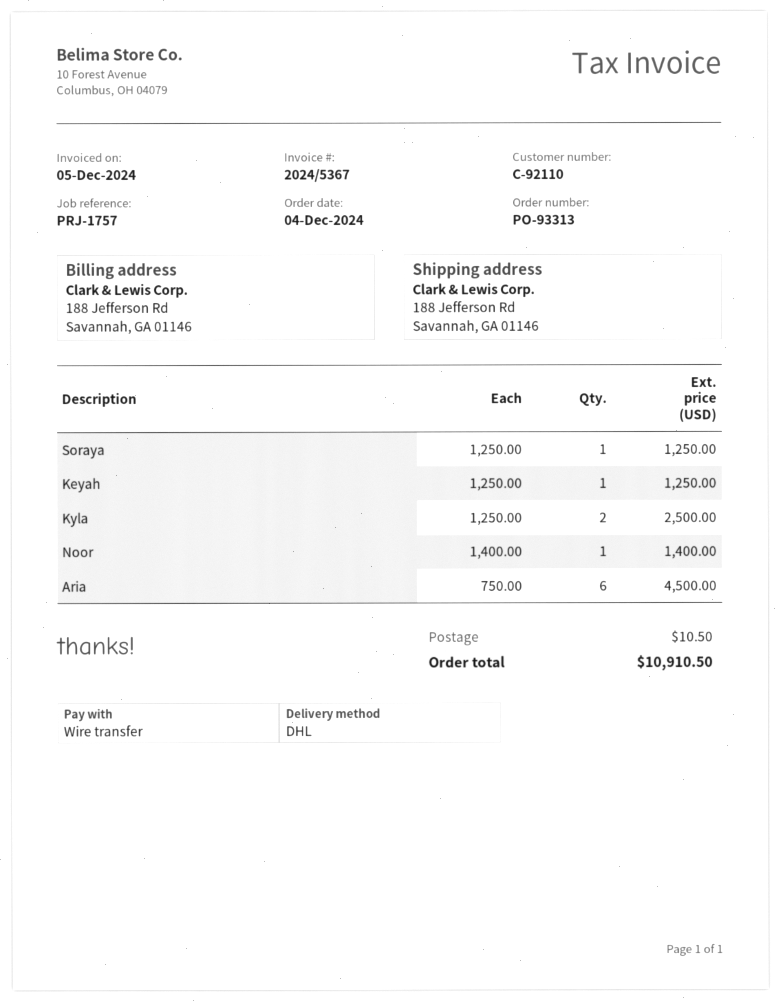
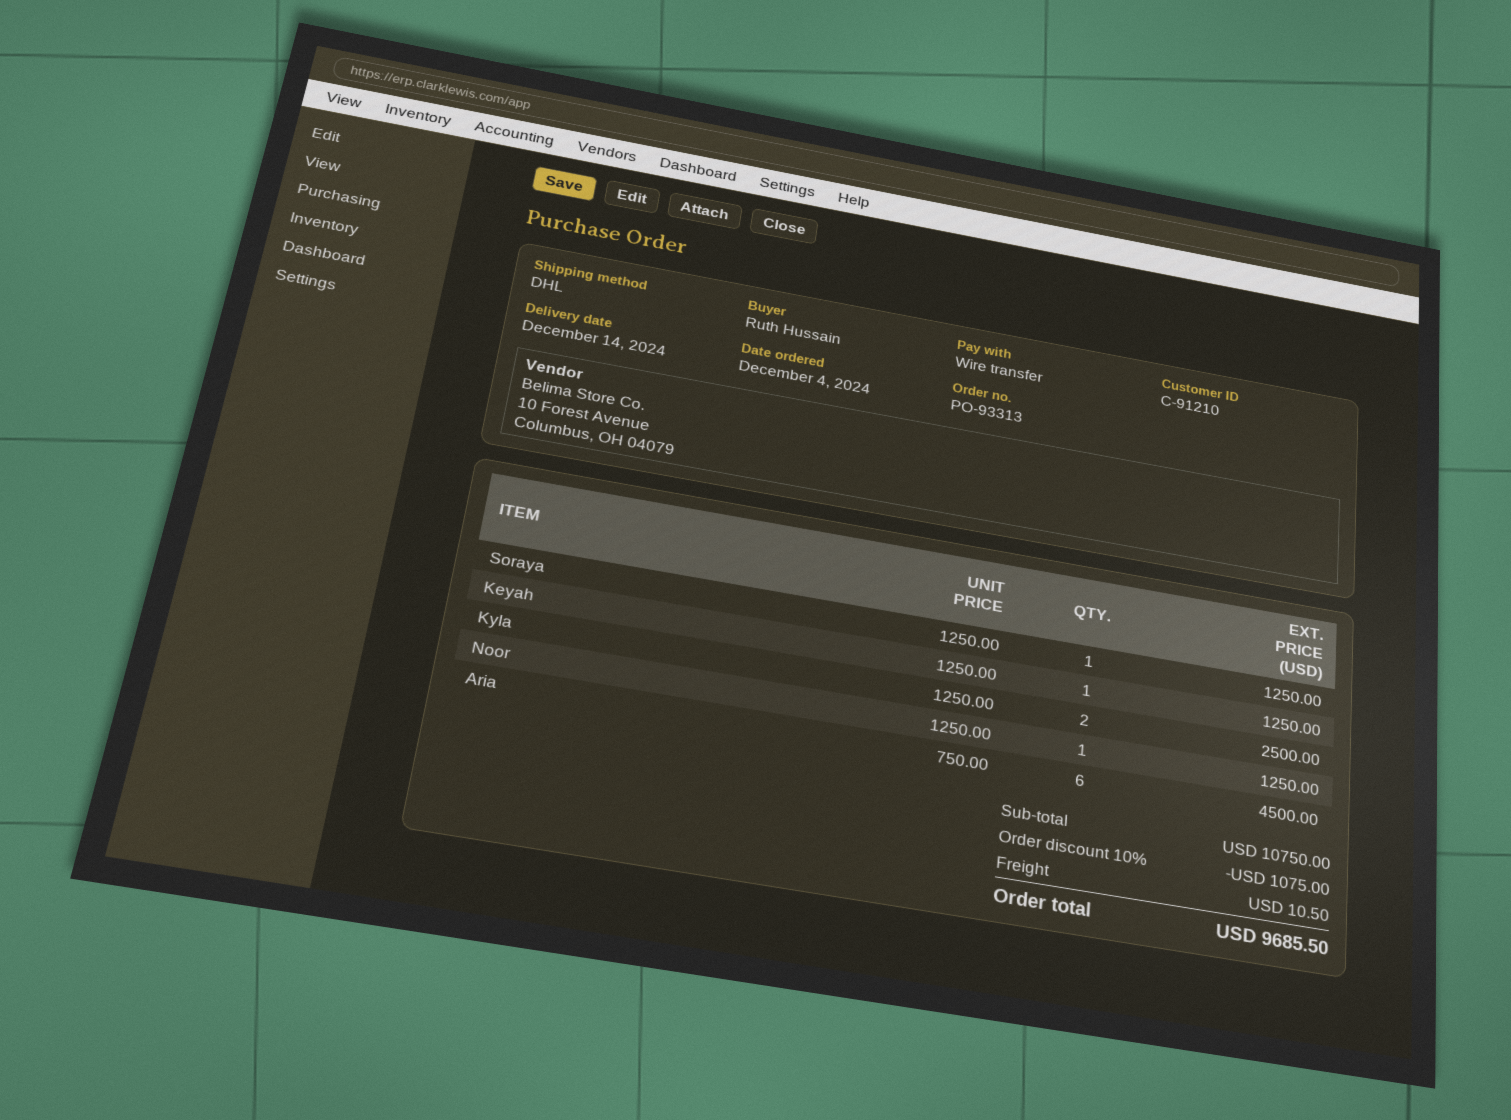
customer number: C-92110 -> C-91210
Noor: 1 x 1400.00 = 1400.00 -> 1 x 1250.00 = 1250.00
discount: none -> 10% = 1075.00
total: 10910.50 -> 9685.50

